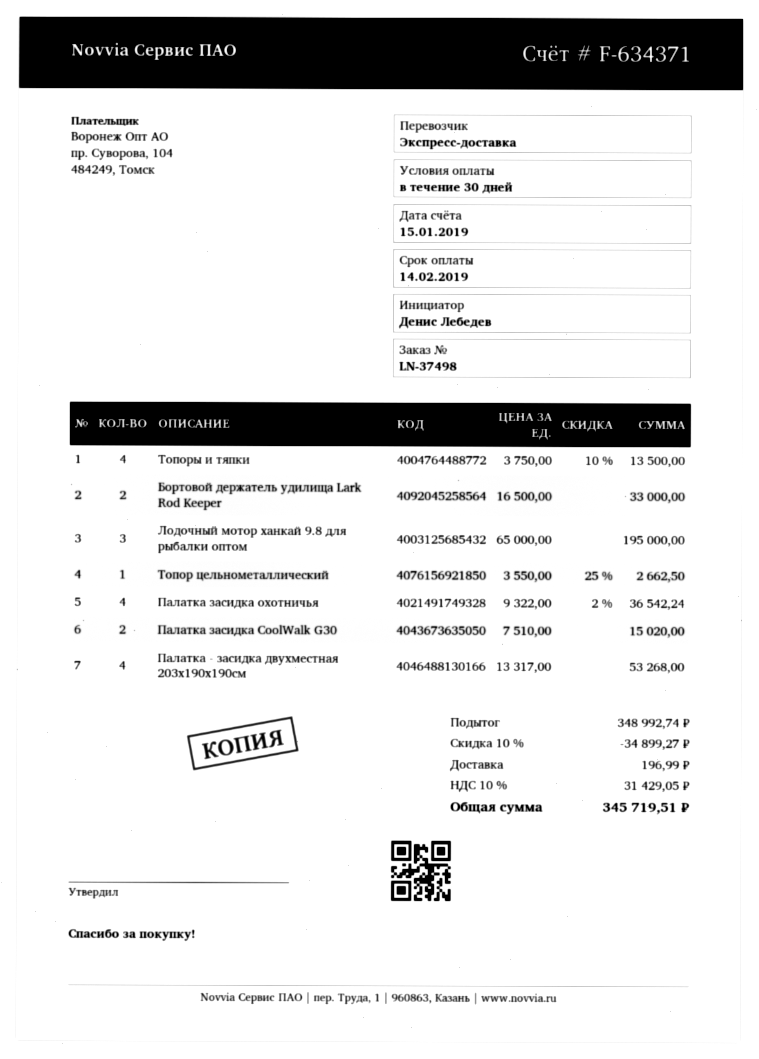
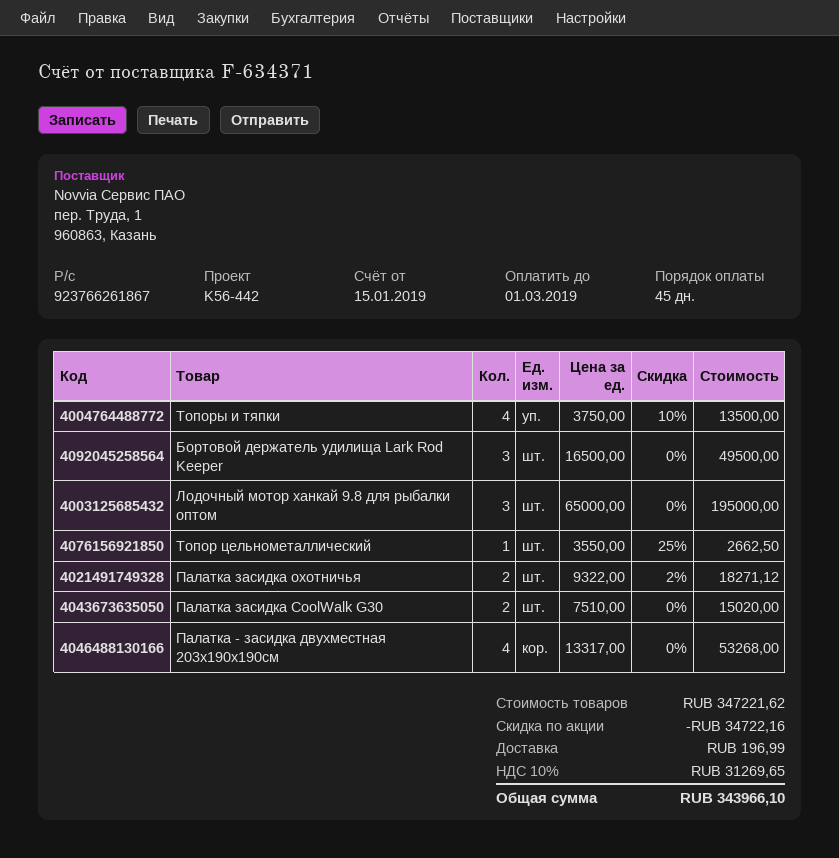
payment terms: 30 days -> 45 days
due date: 2019-02-14 -> 2019-03-01
Бортовой держатель удилища Lark Rod Keeper: 2 x 16500.00 = 33000.00 -> 3 x 16500.00 = 49500.00
Палатка засидка охотничья: 4 x 9322.00 - 2% = 36542.24 -> 2 x 9322.00 - 2% = 18271.12
subtotal: 348992.74 -> 347221.62
discount: 34899.27 -> 34722.16
tax: 10% = 31429.05 -> 10% = 31269.65
total: 345719.51 -> 343966.10

